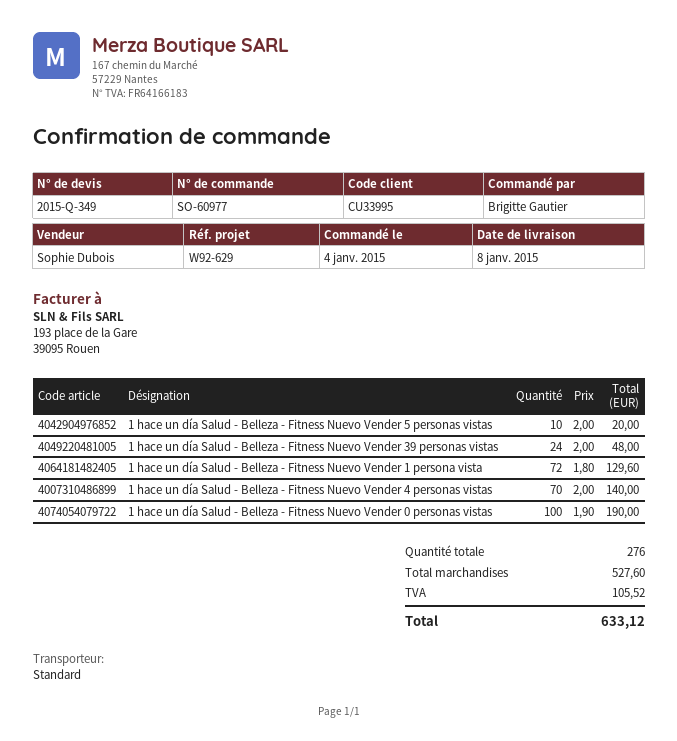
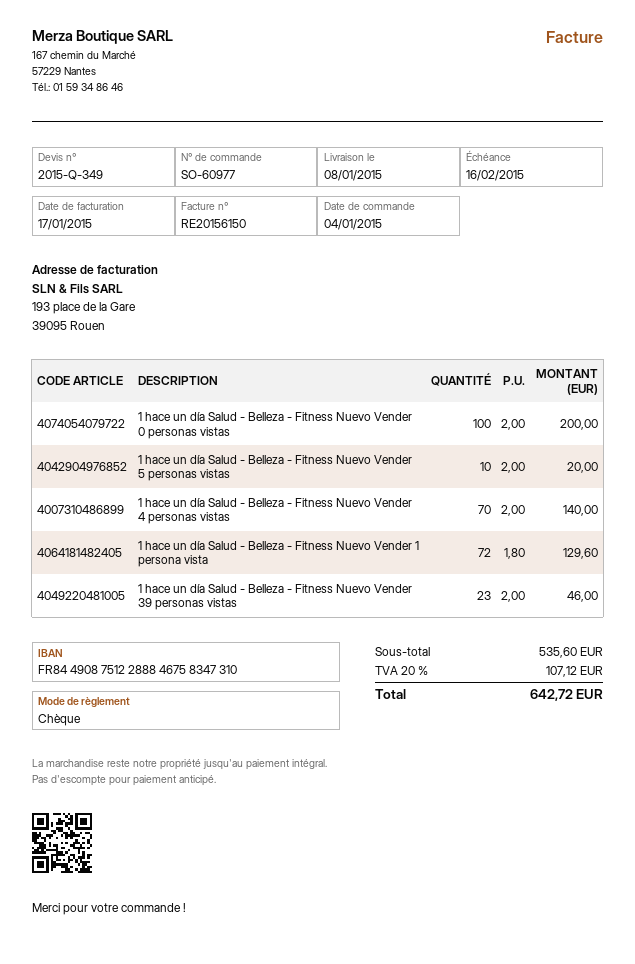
1 hace un día Salud - Belleza - Fitness Nuevo Vender 39 personas vistas: 24 x 2.00 = 48.00 -> 23 x 2.00 = 46.00
1 hace un día Salud - Belleza - Fitness Nuevo Vender 0 personas vistas: 100 x 1.90 = 190.00 -> 100 x 2.00 = 200.00
subtotal: 527.60 -> 535.60
tax: 105.52 -> 107.12
total: 633.12 -> 642.72

